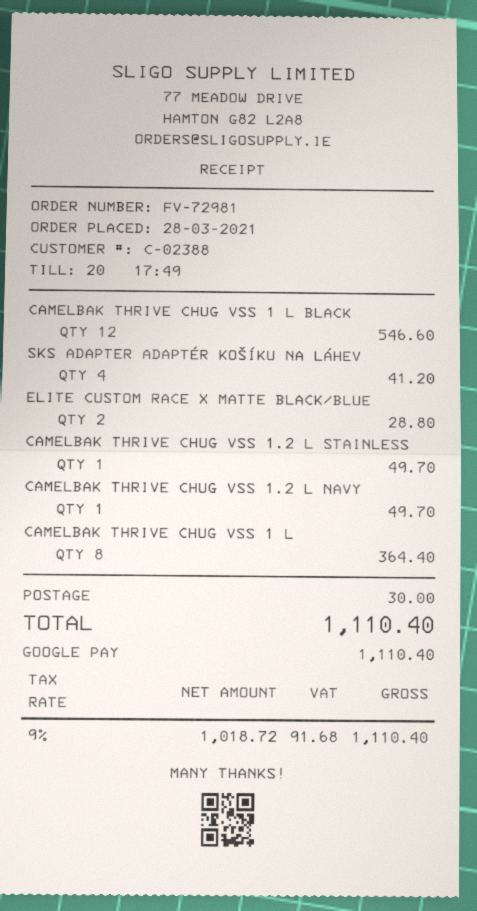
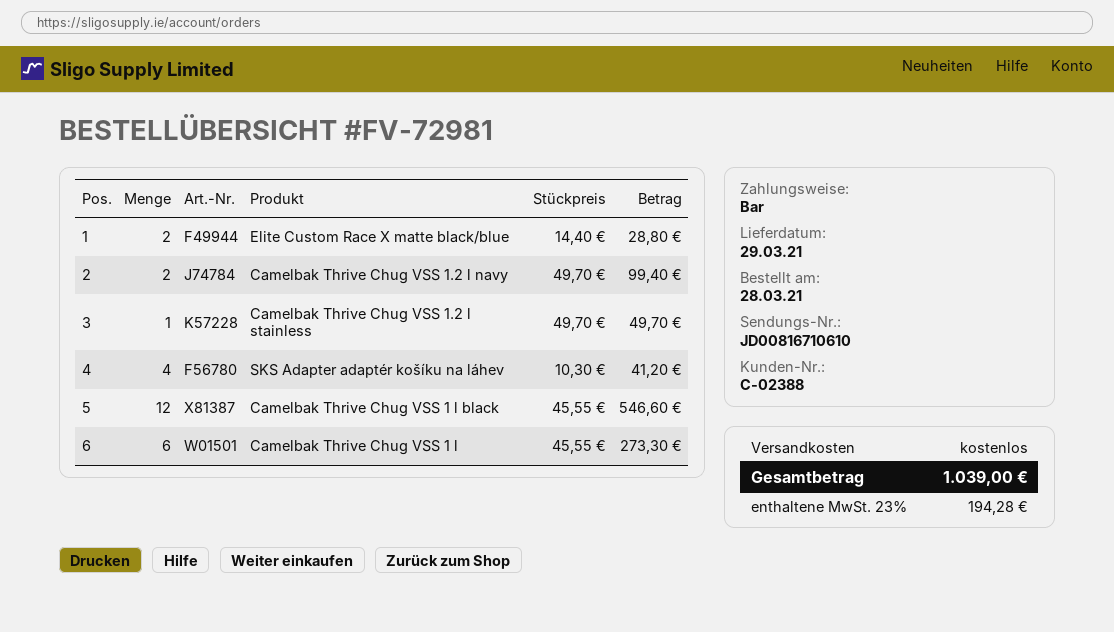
payment method: Google Pay -> cash
CAMELBAK THRIVE CHUG VSS 1.2 L NAVY: 1 for 49.70 -> 2 for 99.40
CAMELBAK THRIVE CHUG VSS 1 L: 8 for 364.40 -> 6 for 273.30
shipping: 30.00 -> 0.00
tax: 9% = 91.68 -> 23% = 194.28
total: 1110.40 -> 1039.00

